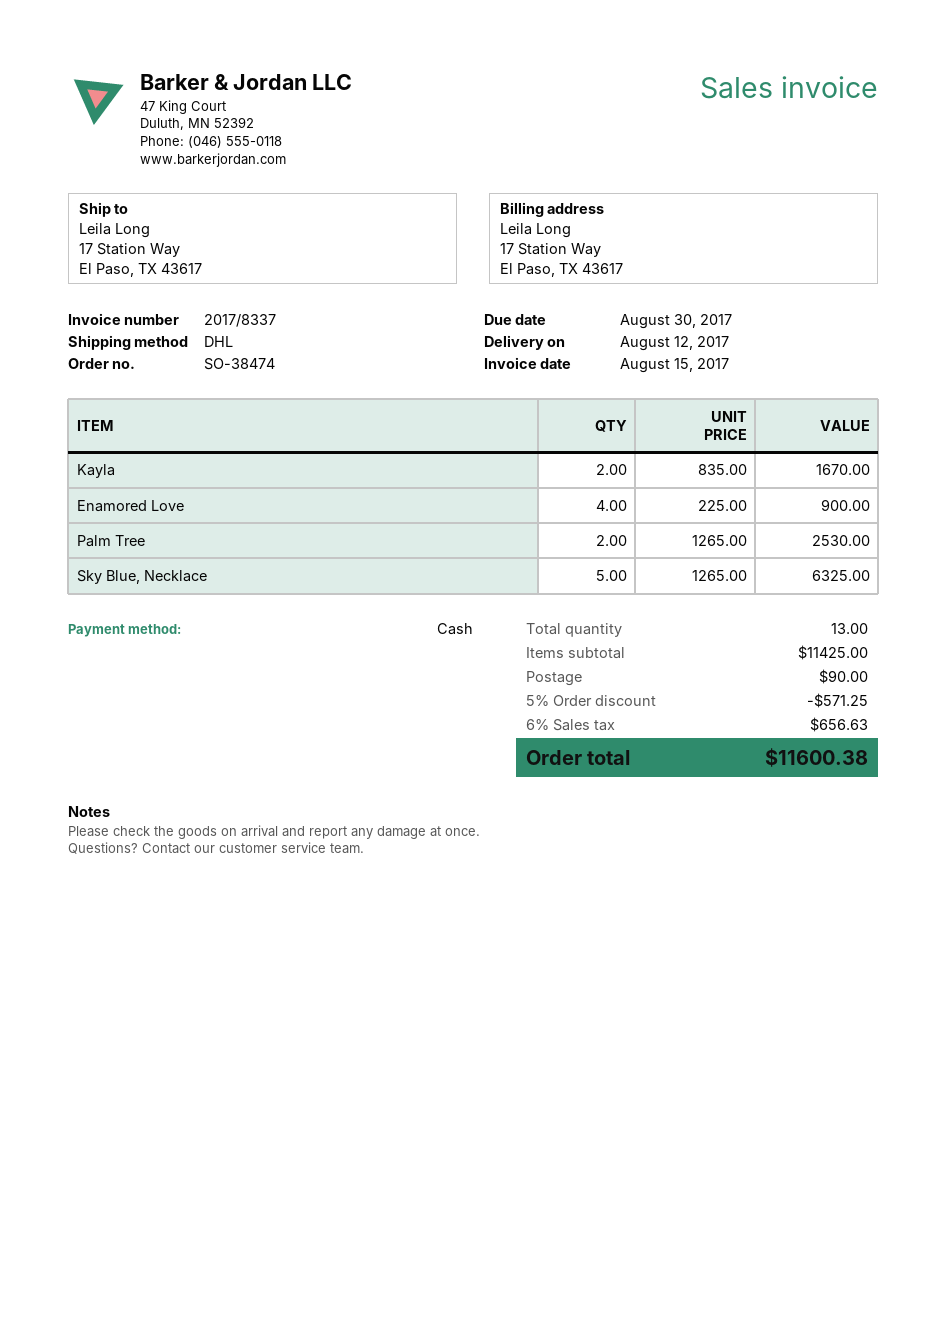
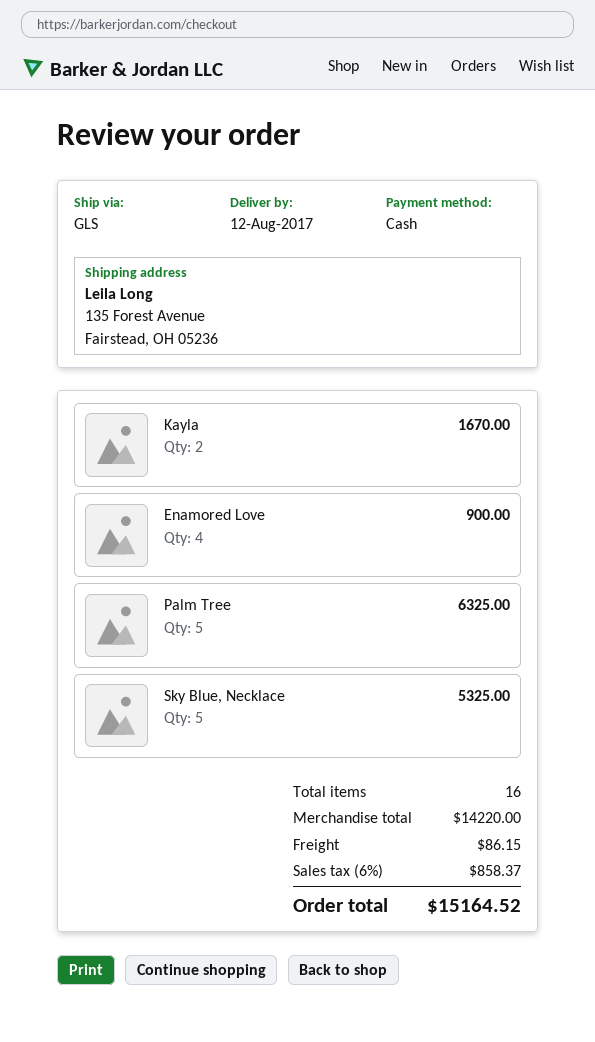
shipping method: DHL -> GLS
ship to: 17 Station Way, El Paso, TX 43617 -> 135 Forest Avenue, Fairstead, OH 05236
Palm Tree: 2 for 2530.00 -> 5 for 6325.00
Sky Blue, Necklace: 5 for 6325.00 -> 5 for 5325.00
total quantity: 13 -> 16
subtotal: 11425.00 -> 14220.00
discount: 5% = 571.25 -> none
shipping: 90.00 -> 86.15
tax: 6% = 656.63 -> 6% = 858.37
total: 11600.38 -> 15164.52

